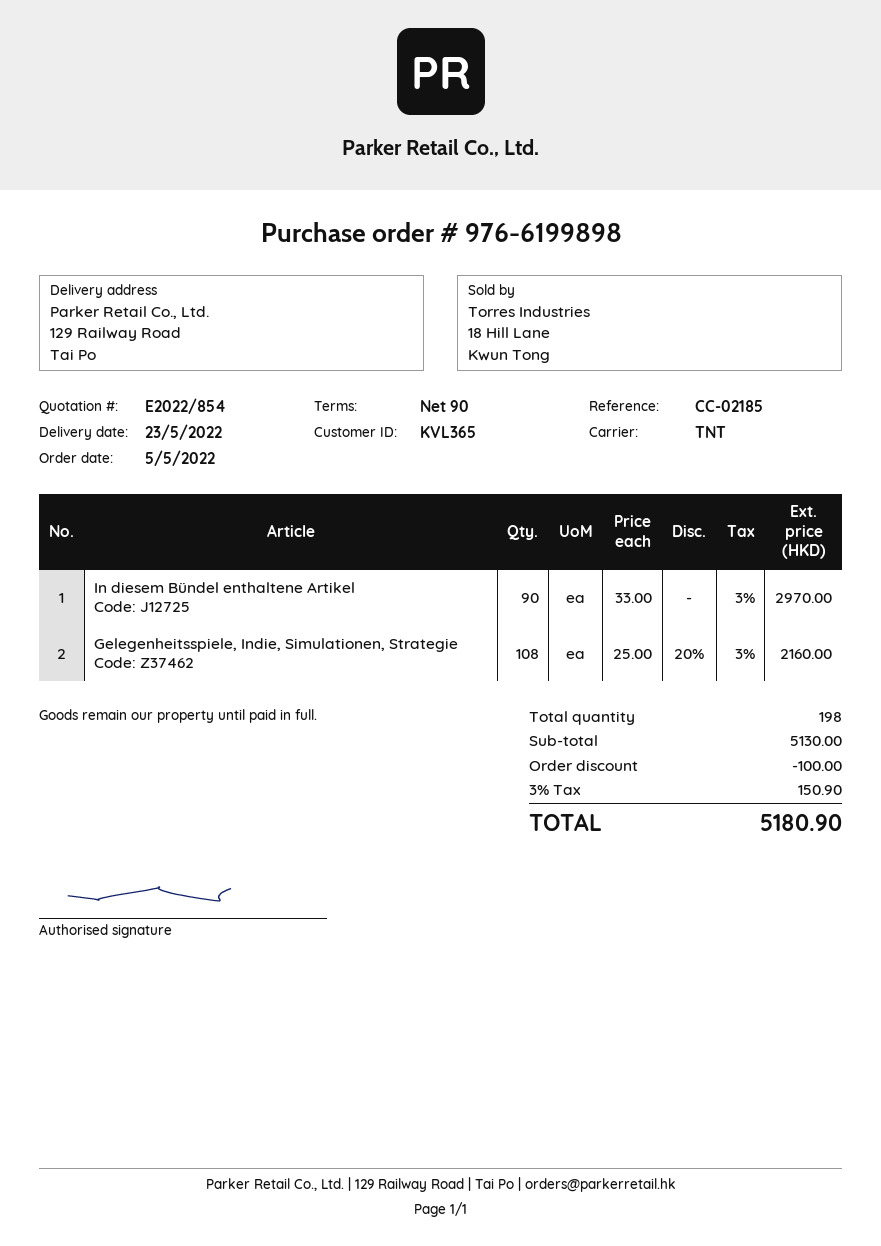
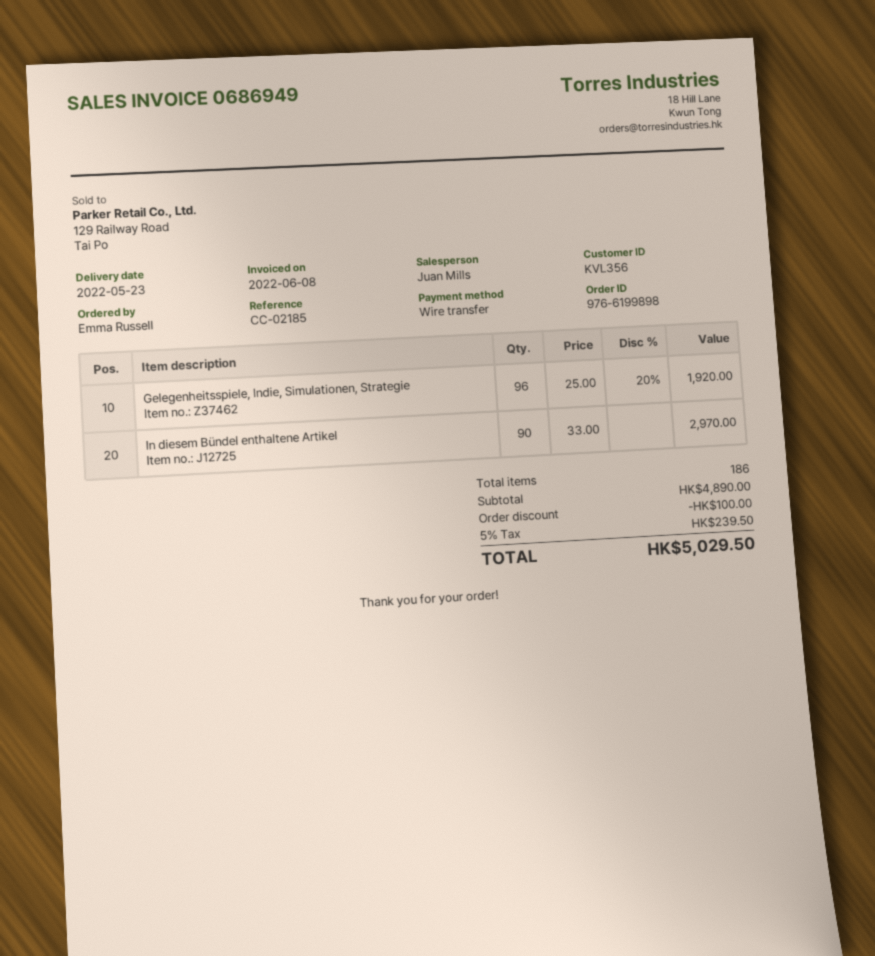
customer number: KVL365 -> KVL356
Gelegenheitsspiele, Indie, Simulationen, Strategie: 108 x 25.00 - 20% = 2160.00 -> 96 x 25.00 - 20% = 1920.00
total quantity: 198 -> 186
subtotal: 5130.00 -> 4890.00
tax: 3% = 150.90 -> 5% = 239.50
total: 5180.90 -> 5029.50

